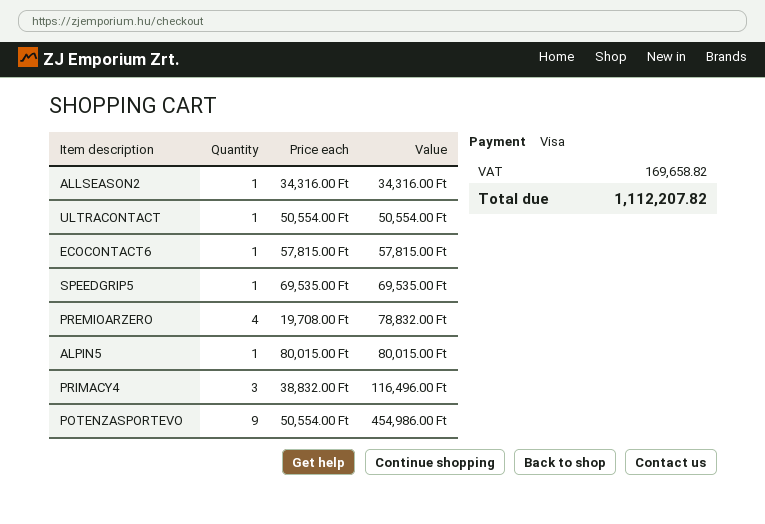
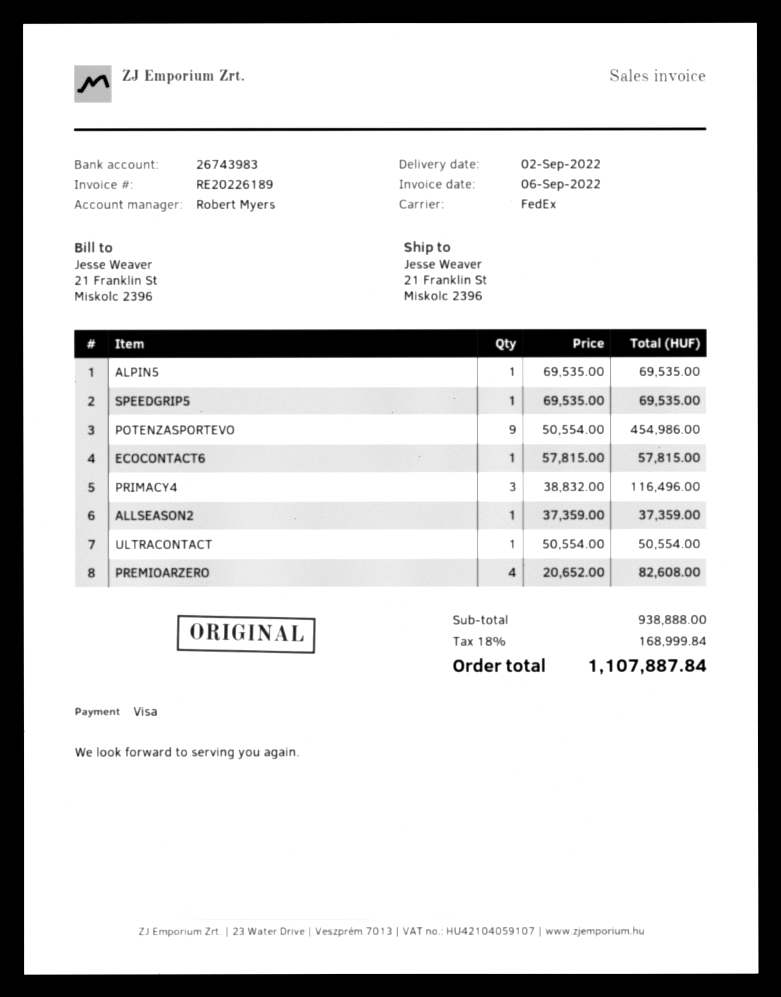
ALLSEASON2: 1 x 34316.00 = 34316.00 -> 1 x 37359.00 = 37359.00
PREMIOARZERO: 4 x 19708.00 = 78832.00 -> 4 x 20652.00 = 82608.00
ALPIN5: 1 x 80015.00 = 80015.00 -> 1 x 69535.00 = 69535.00
tax: 169658.82 -> 168999.84
total: 1112207.82 -> 1107887.84

